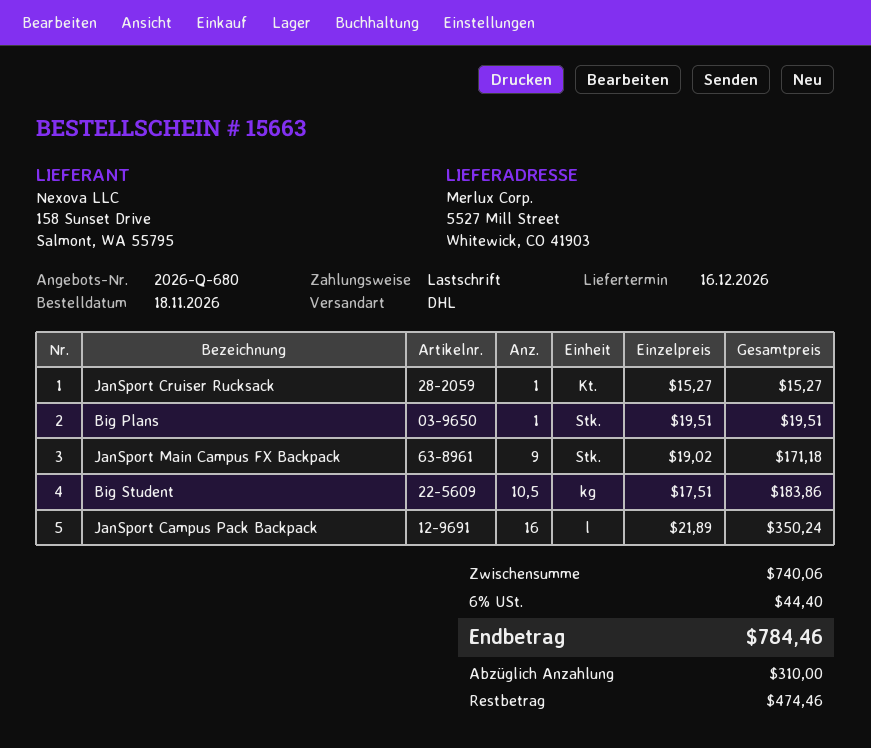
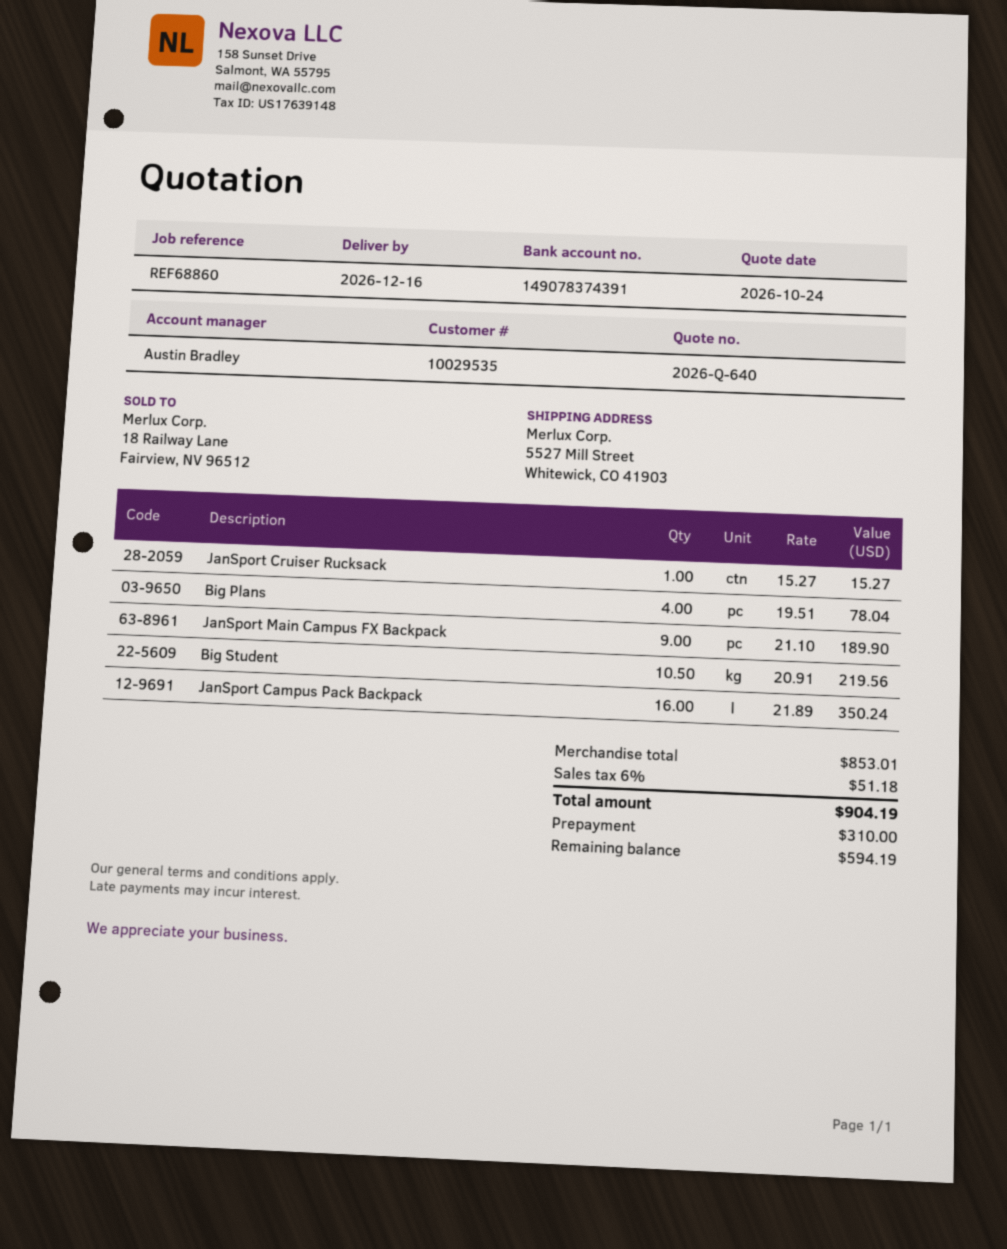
quote number: 2026-Q-680 -> 2026-Q-640
Big Plans: 1 x 19.51 = 19.51 -> 4 x 19.51 = 78.04
JanSport Main Campus FX Backpack: 9 x 19.02 = 171.18 -> 9 x 21.10 = 189.90
Big Student: 10.5 x 17.51 = 183.86 -> 10.5 x 20.91 = 219.56
subtotal: 740.06 -> 853.01
tax: 6% = 44.40 -> 6% = 51.18
total: 784.46 -> 904.19
balance: 474.46 -> 594.19

